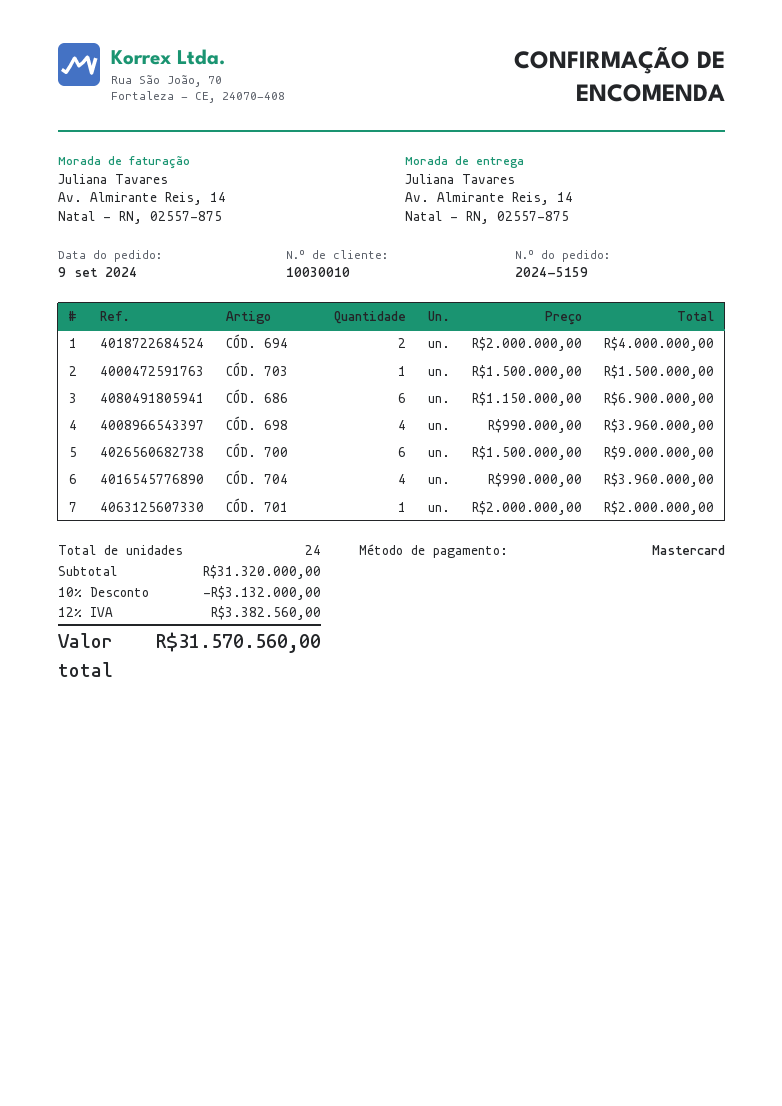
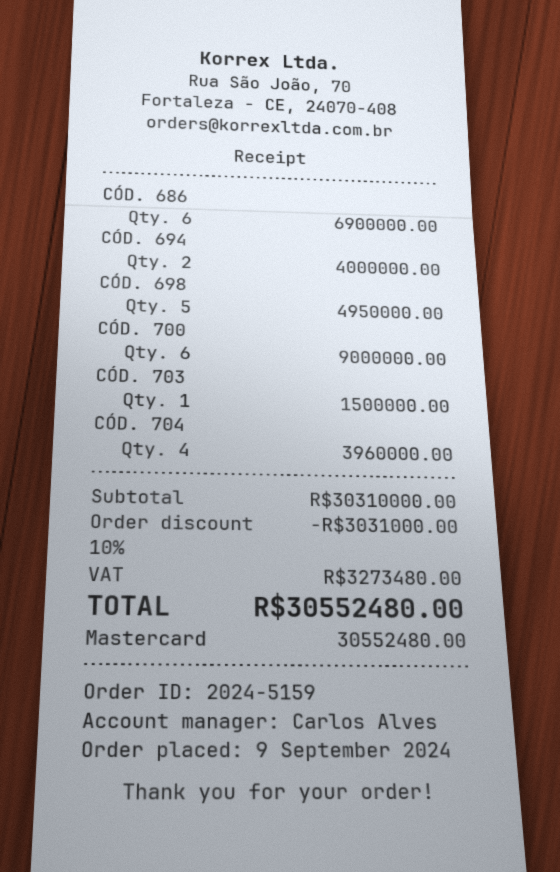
CÓD. 698: 4 for 3960000.00 -> 5 for 4950000.00
CÓD. 701: 1 for 2000000.00 -> none
subtotal: 31320000.00 -> 30310000.00
discount: 10% = 3132000.00 -> 10% = 3031000.00
tax: 3382560.00 -> 3273480.00
total: 31570560.00 -> 30552480.00

